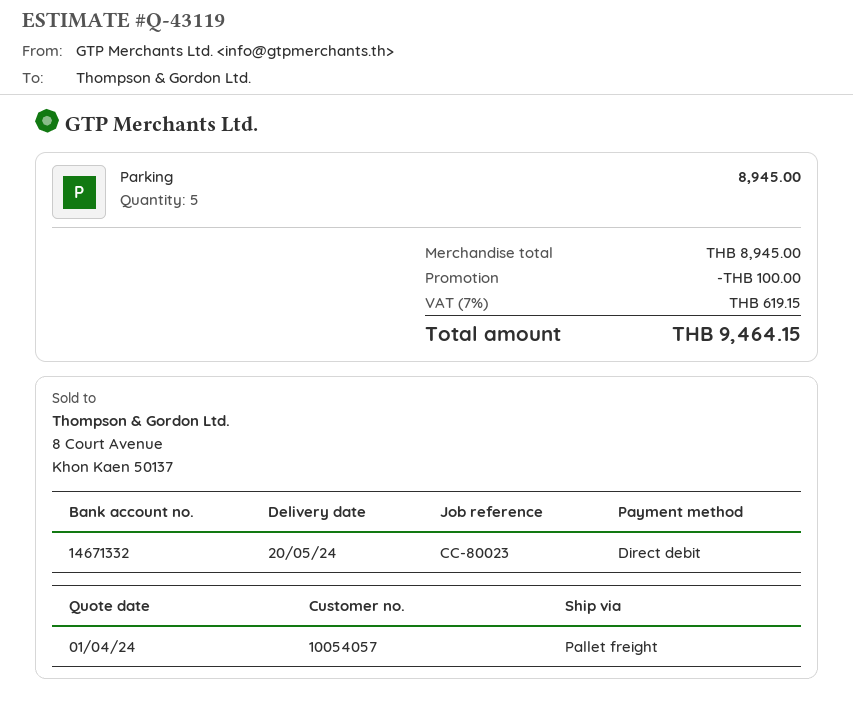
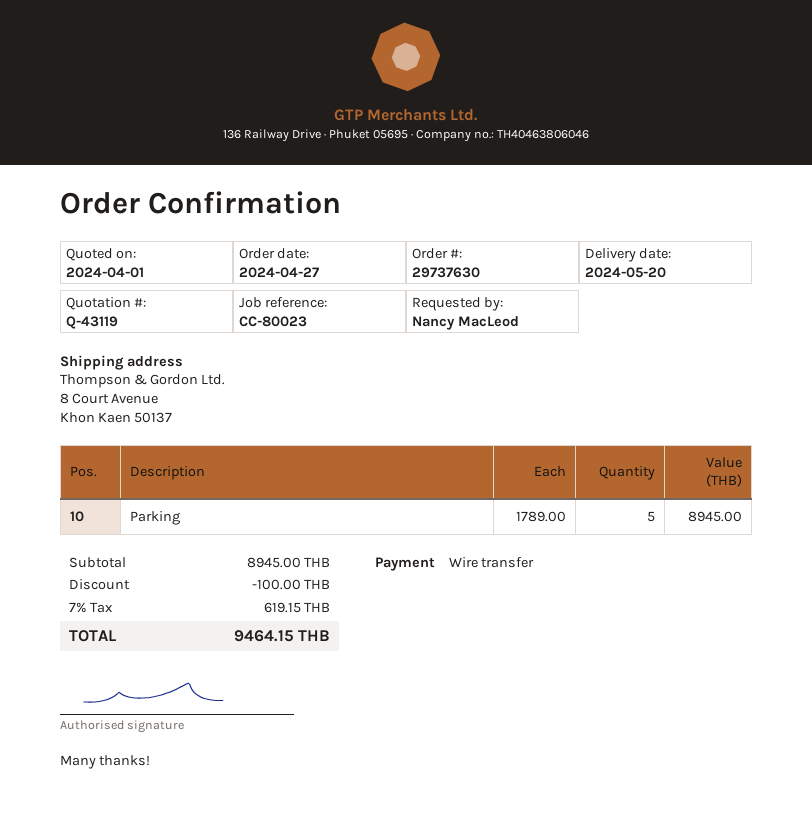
payment method: direct debit -> bank transfer

